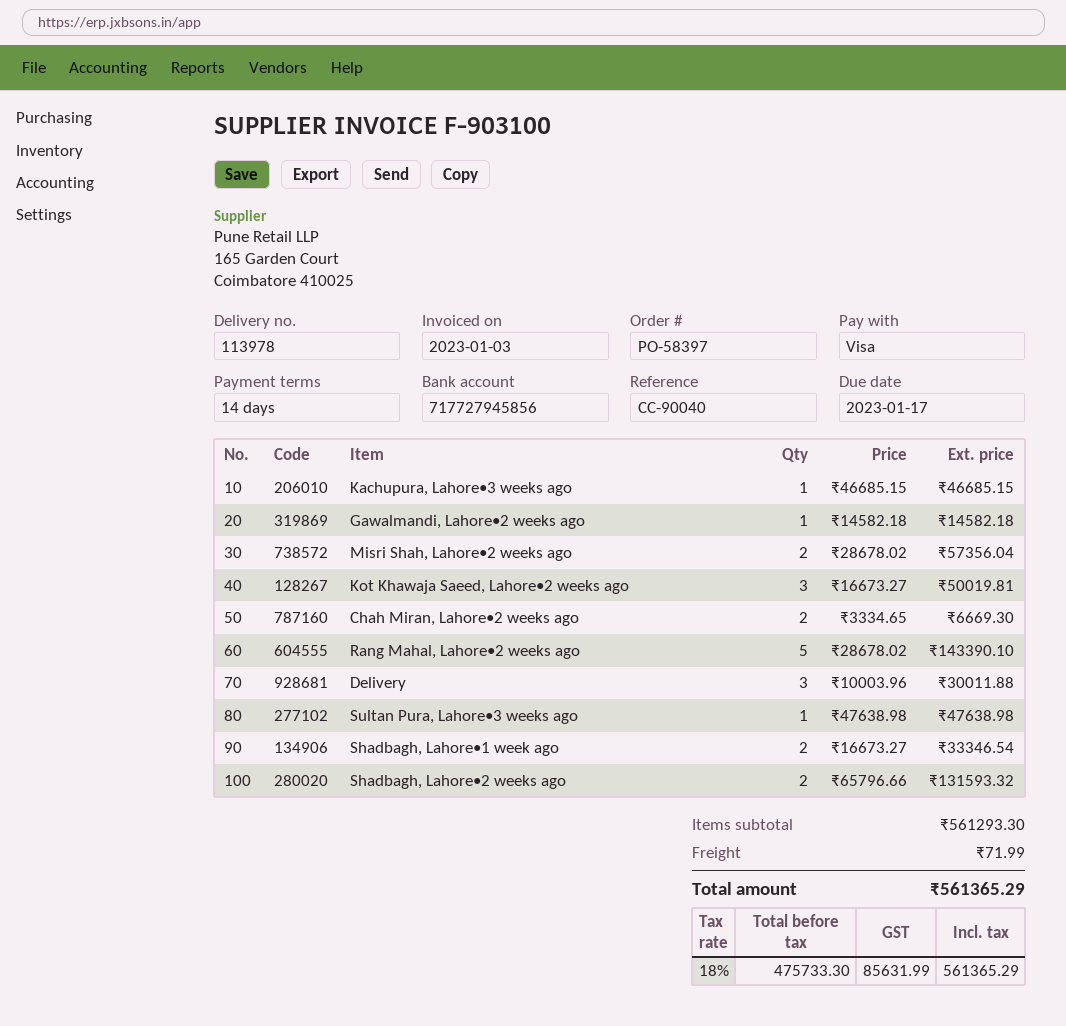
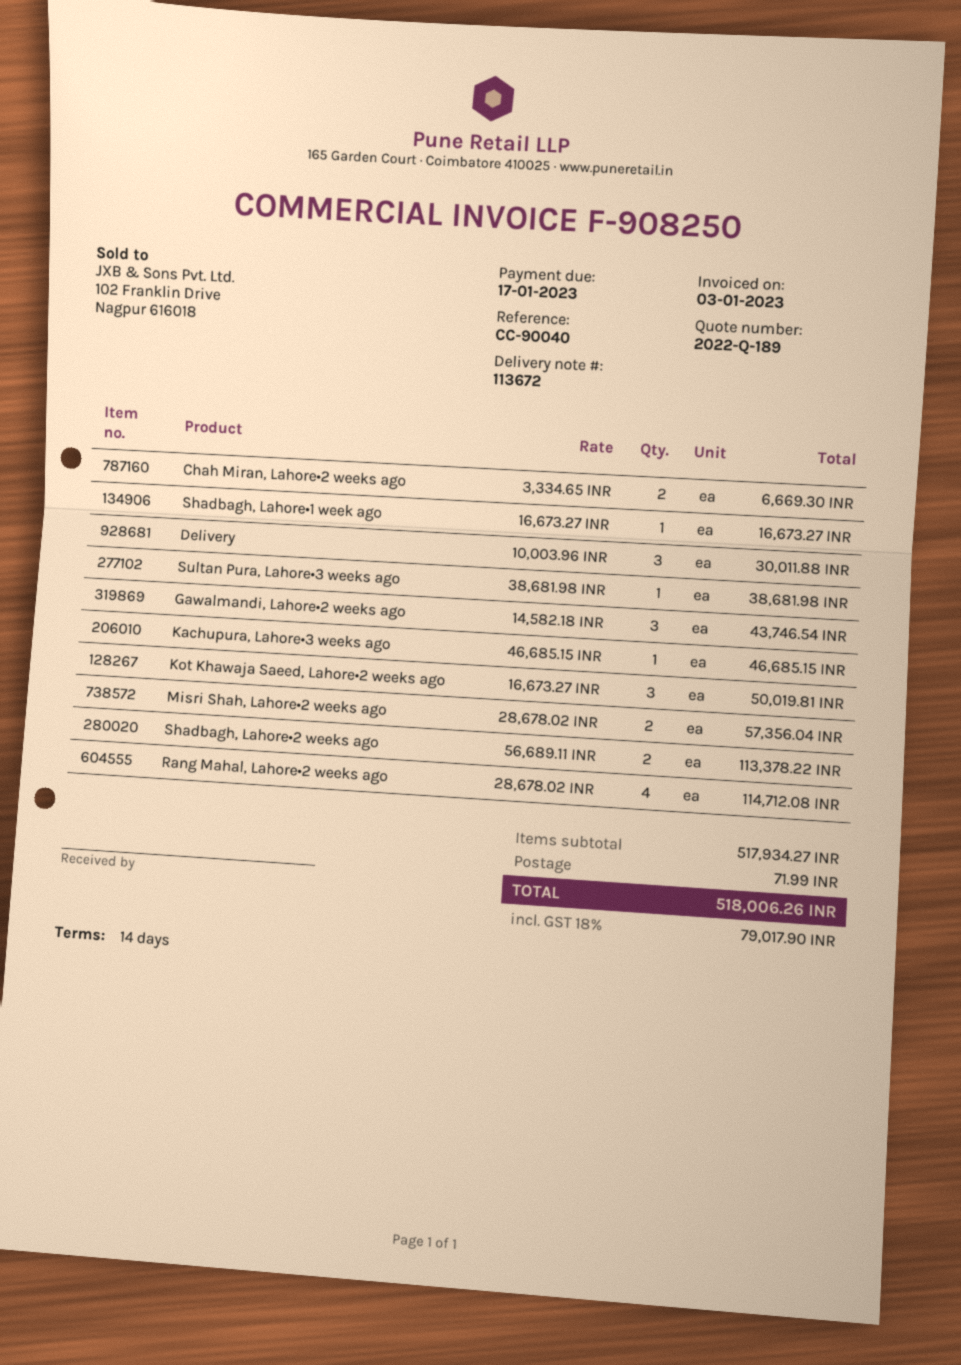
delivery note number: 113978 -> 113672
invoice number: F-903100 -> F-908250
Gawalmandi, Lahore•2 weeks ago: 1 x 14582.18 = 14582.18 -> 3 x 14582.18 = 43746.54
Rang Mahal, Lahore•2 weeks ago: 5 x 28678.02 = 143390.10 -> 4 x 28678.02 = 114712.08
Sultan Pura, Lahore•3 weeks ago: 1 x 47638.98 = 47638.98 -> 1 x 38681.98 = 38681.98
Shadbagh, Lahore•1 week ago: 2 x 16673.27 = 33346.54 -> 1 x 16673.27 = 16673.27
Shadbagh, Lahore•2 weeks ago: 2 x 65796.66 = 131593.32 -> 2 x 56689.11 = 113378.22
subtotal: 561293.30 -> 517934.27
tax: 18% = 85631.99 -> 18% = 79017.90
total: 561365.29 -> 518006.26

